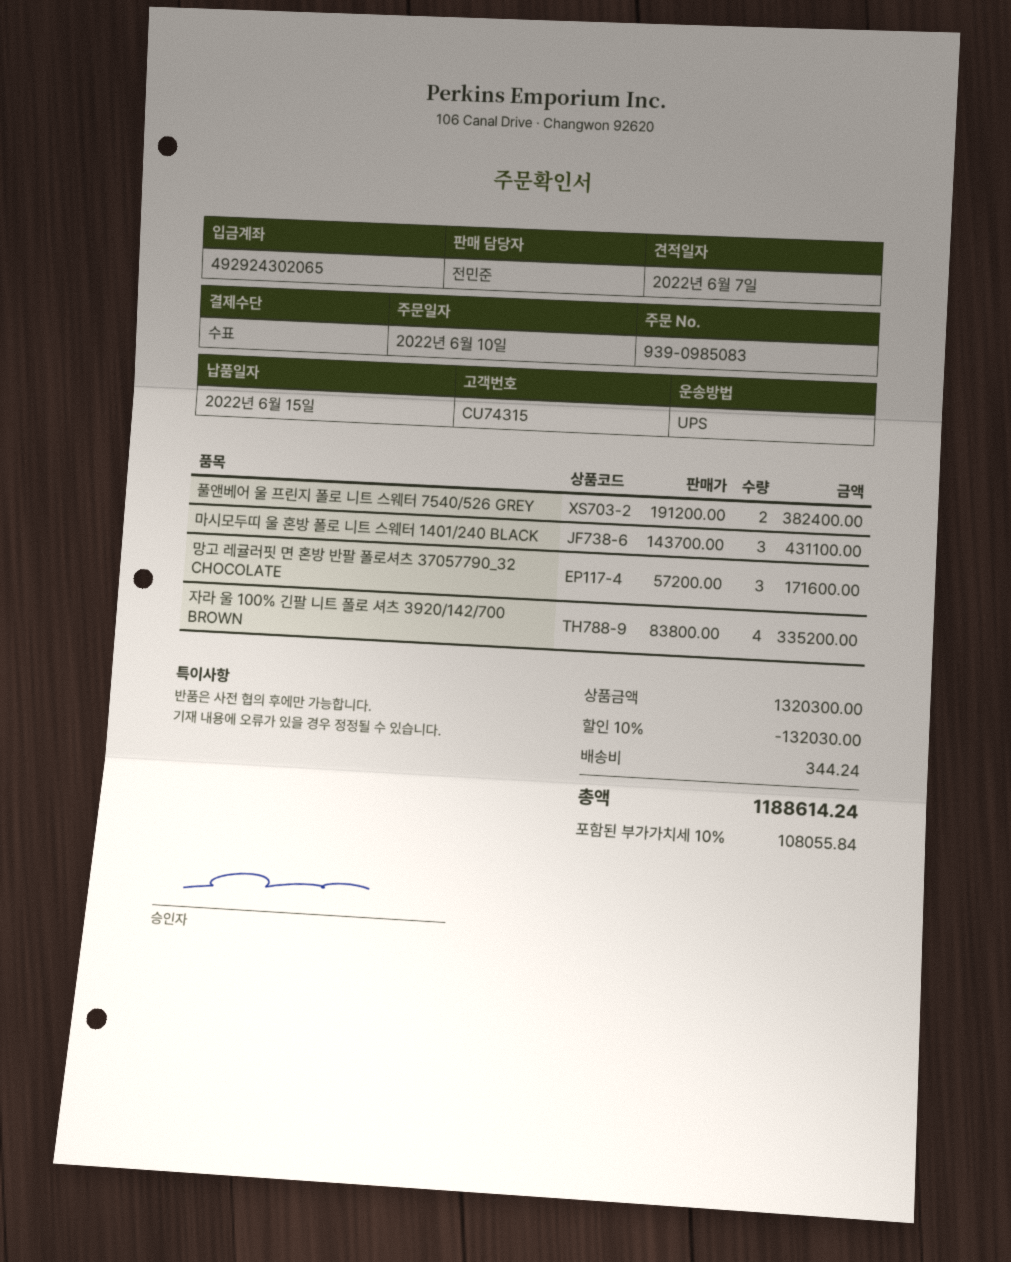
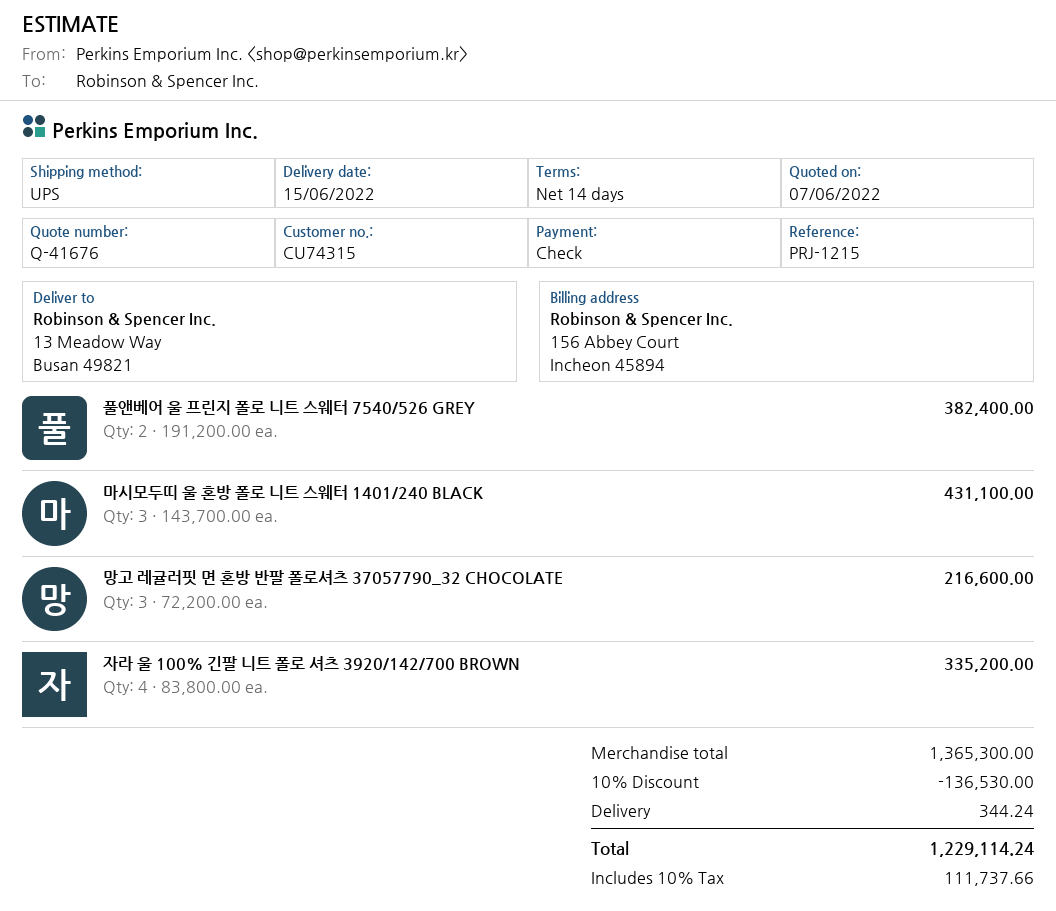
망고 레귤러핏 면 혼방 반팔 폴로셔츠 37057790_32 CHOCOLATE: 3 x 57200.00 = 171600.00 -> 3 x 72200.00 = 216600.00
subtotal: 1320300.00 -> 1365300.00
discount: 10% = 132030.00 -> 10% = 136530.00
tax: 10% = 108055.84 -> 10% = 111737.66
total: 1188614.24 -> 1229114.24

